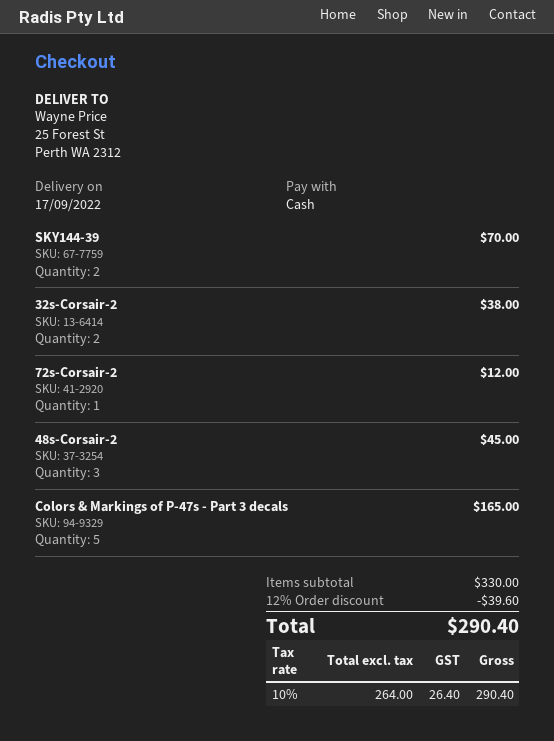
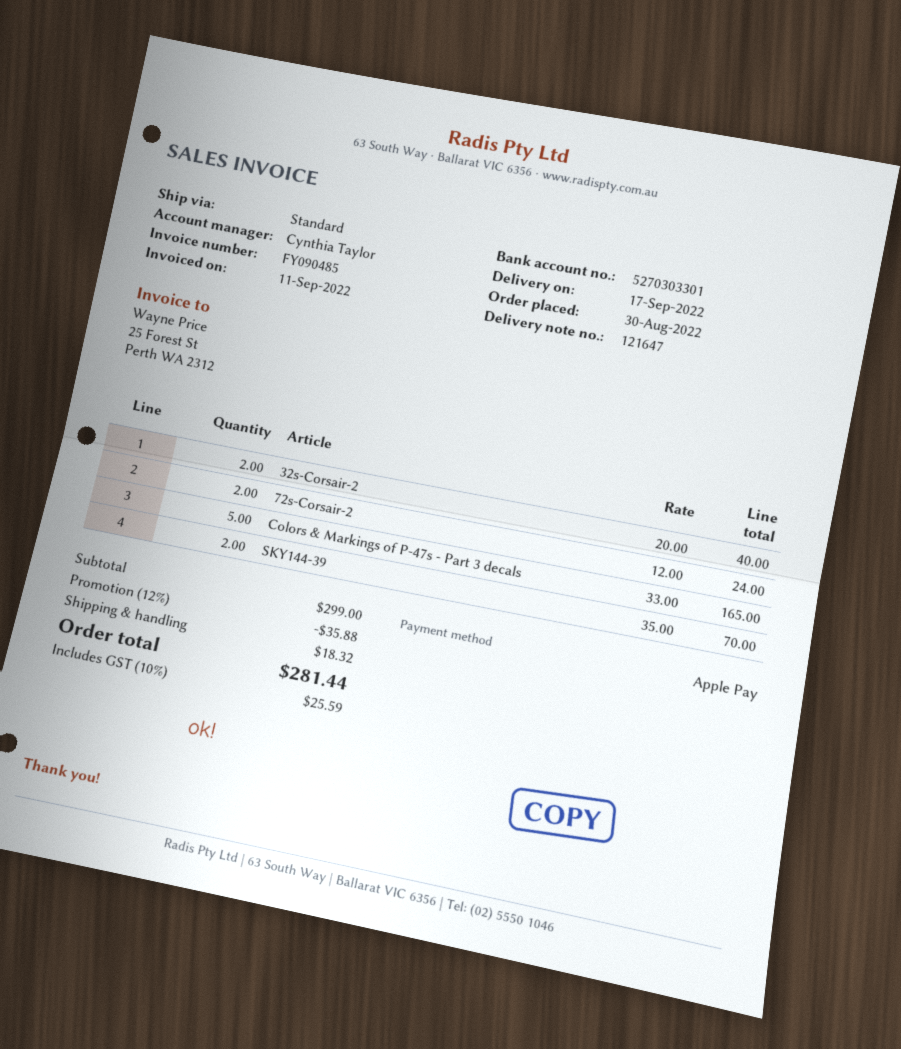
payment method: cash -> Apple Pay
32s-Corsair-2: 2 for 38.00 -> 2 for 40.00
72s-Corsair-2: 1 for 12.00 -> 2 for 24.00
48s-Corsair-2: 3 for 45.00 -> none
subtotal: 330.00 -> 299.00
discount: 12% = 39.60 -> 12% = 35.88
shipping: none -> 18.32
tax: 10% = 26.40 -> 10% = 25.59
total: 290.40 -> 281.44

